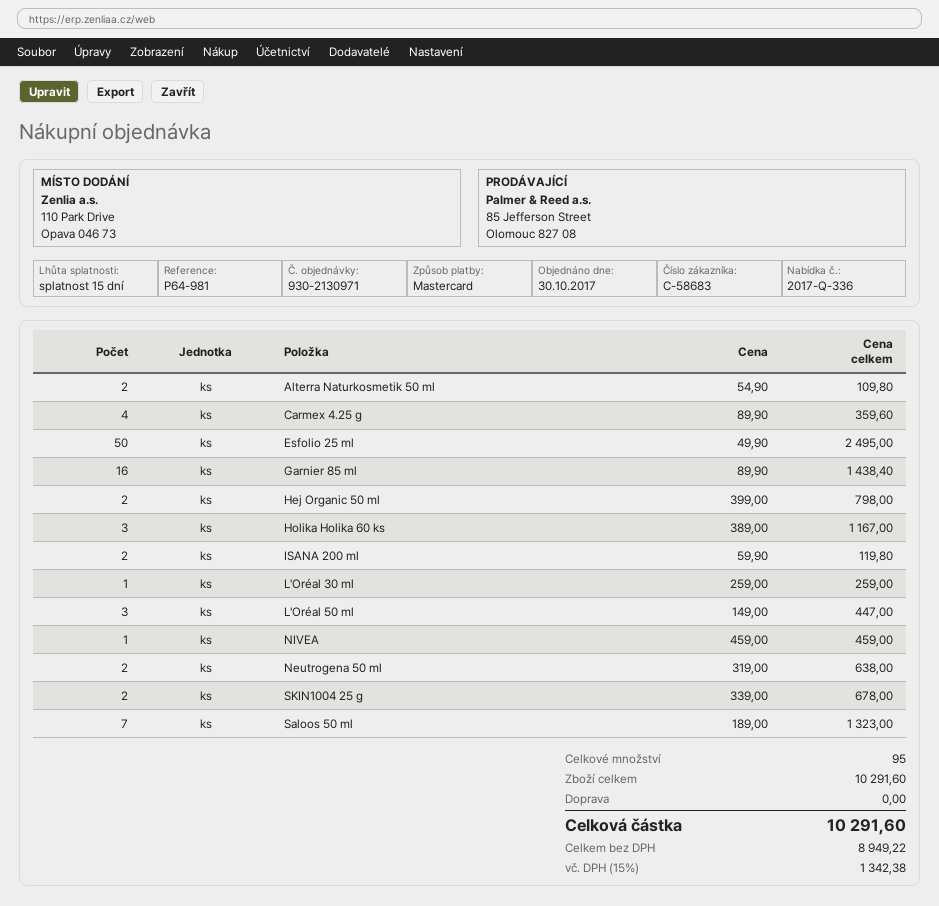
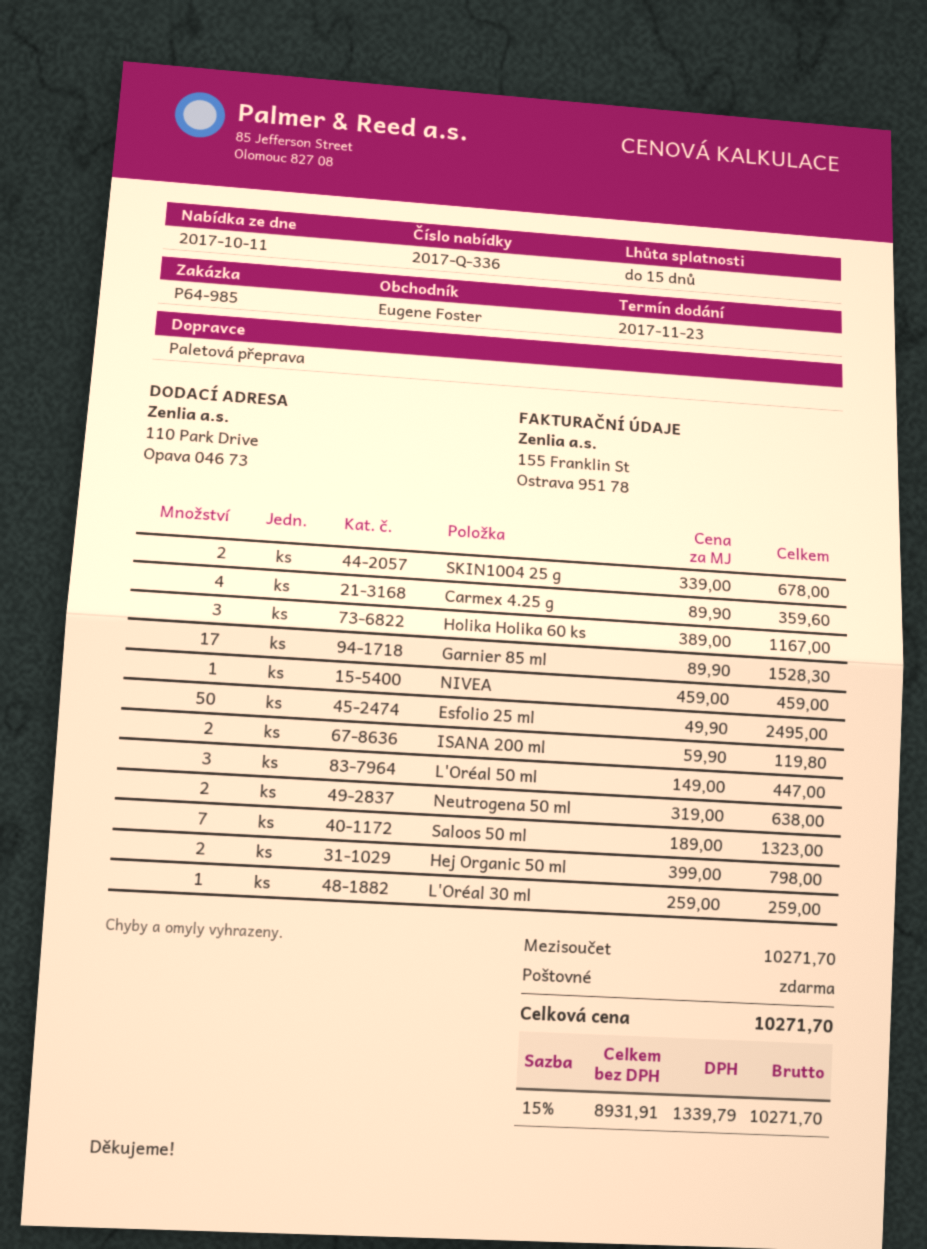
reference: P64-981 -> P64-985
Alterra Naturkosmetik 50 ml: 2 x 54.90 = 109.80 -> none
Garnier 85 ml: 16 x 89.90 = 1438.40 -> 17 x 89.90 = 1528.30
subtotal: 10291.60 -> 10271.70
net: 8949.22 -> 8931.91
tax: 15% = 1342.38 -> 15% = 1339.79
total: 10291.60 -> 10271.70

